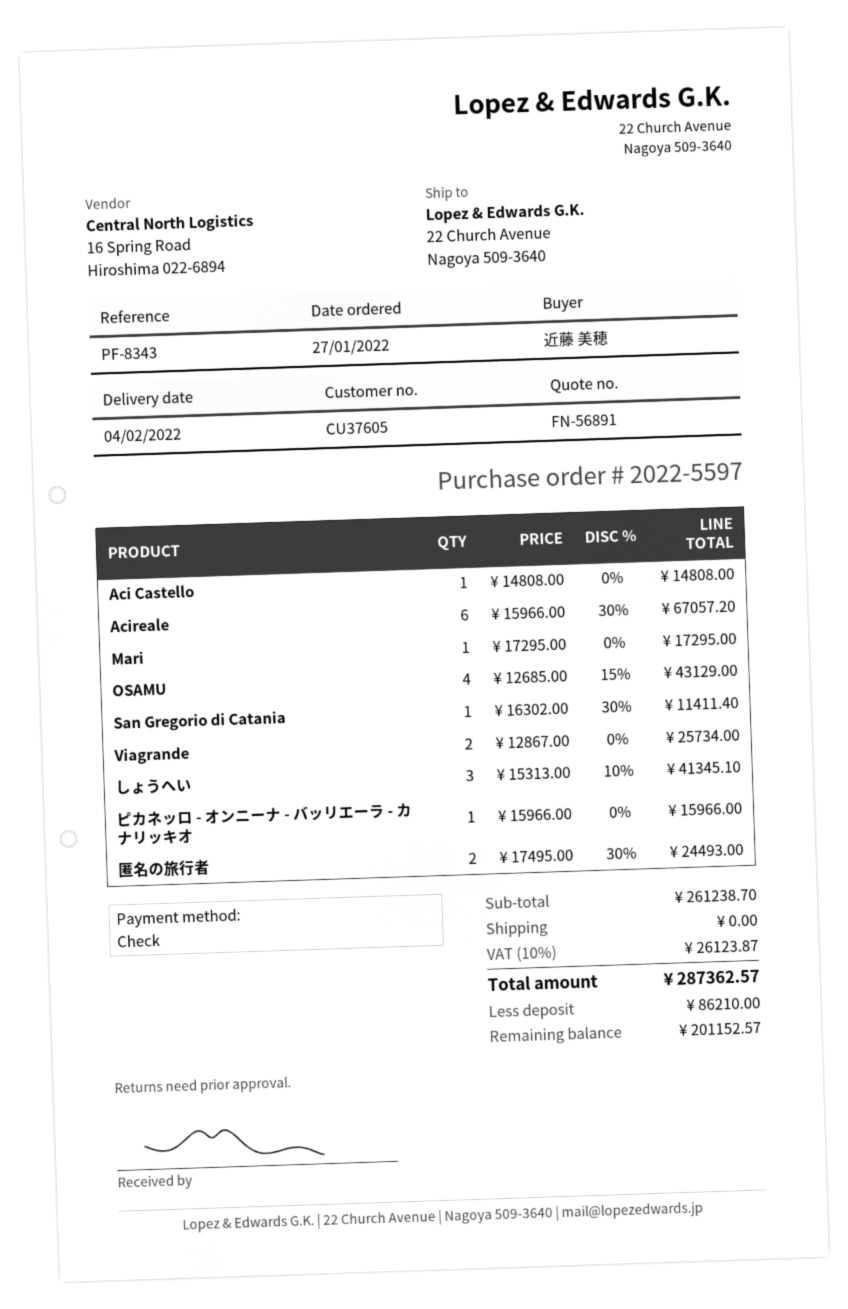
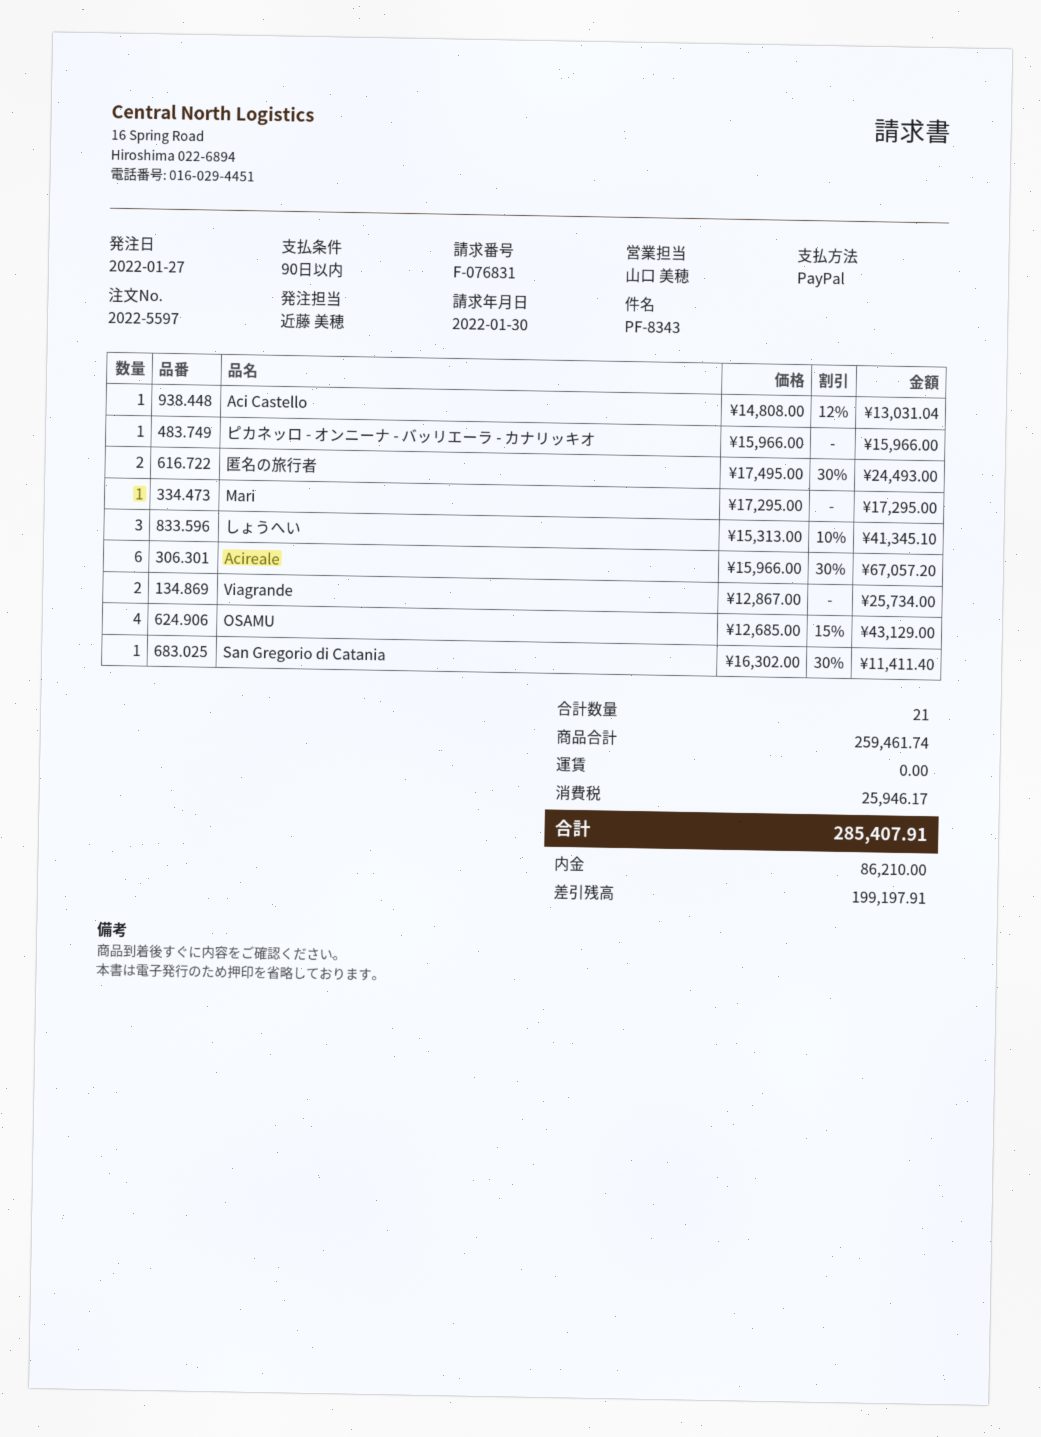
payment method: cheque -> PayPal
Aci Castello: 1 x 14808.00 = 14808.00 -> 1 x 14808.00 - 12% = 13031.04
subtotal: 261238.70 -> 259461.74
tax: 26123.87 -> 25946.17
total: 287362.57 -> 285407.91
balance: 201152.57 -> 199197.91

